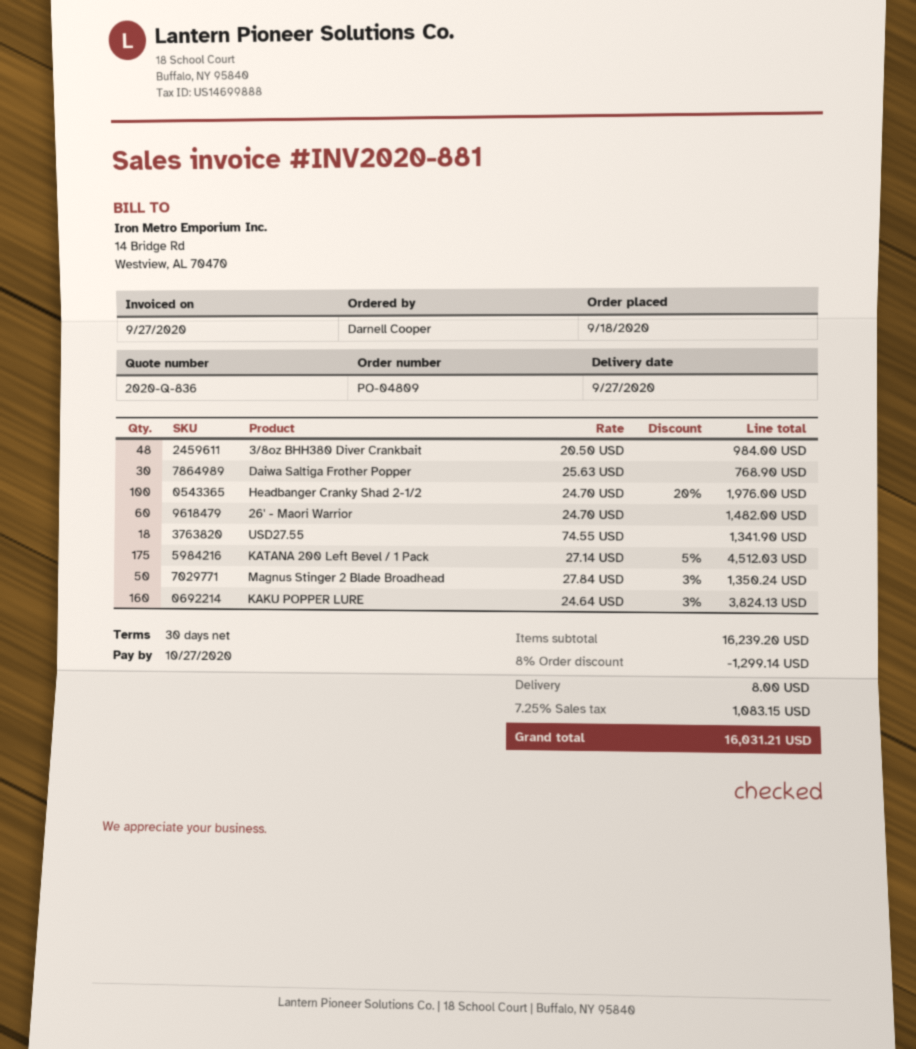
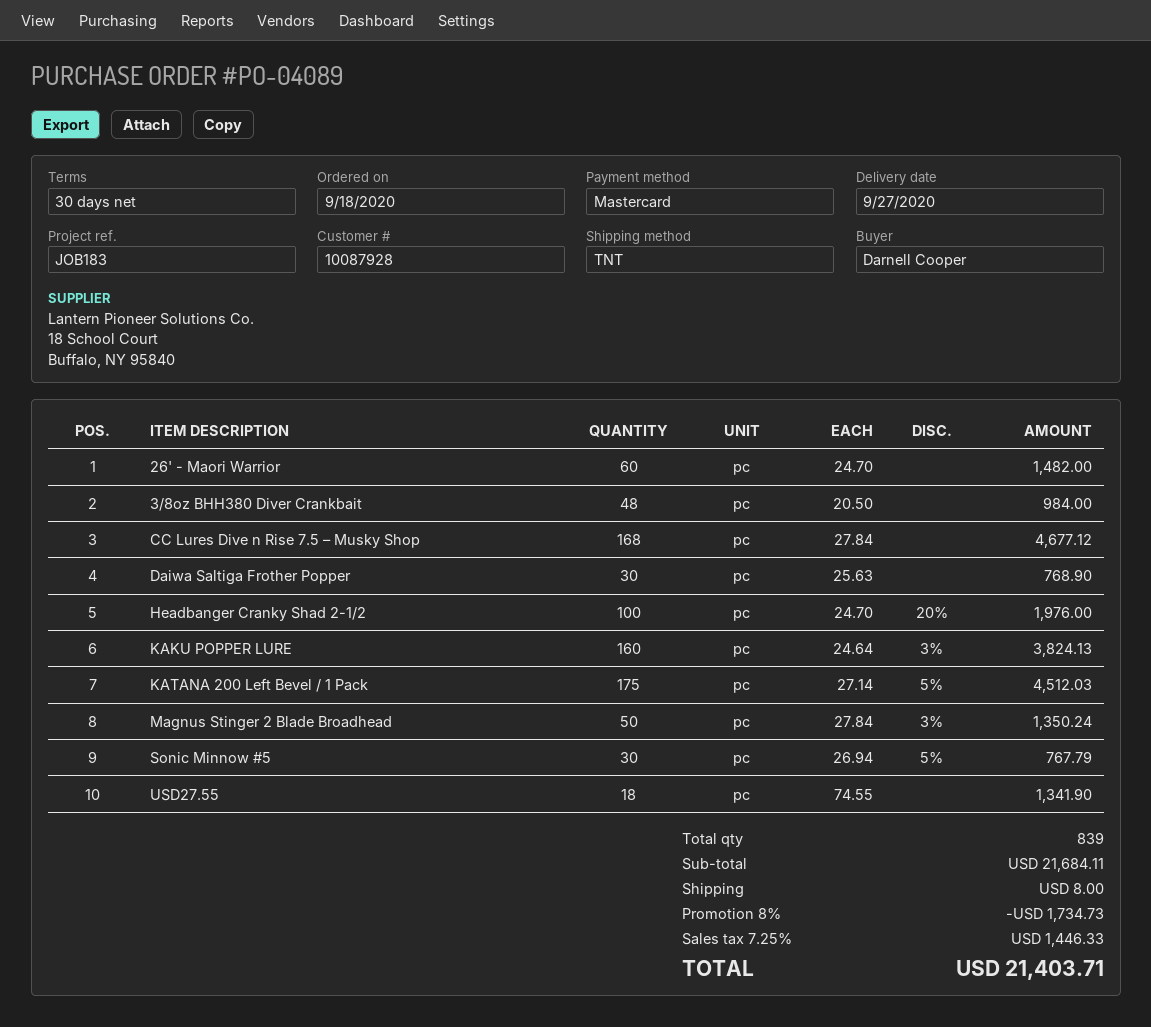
order number: PO-04809 -> PO-04089
CC Lures Dive n Rise 7.5 – Musky Shop: none -> 168 x 27.84 = 4677.12
Sonic Minnow #5: none -> 30 x 26.94 - 5% = 767.79
subtotal: 16239.20 -> 21684.11
discount: 8% = 1299.14 -> 8% = 1734.73
tax: 7.25% = 1083.15 -> 7.25% = 1446.33
total: 16031.21 -> 21403.71

